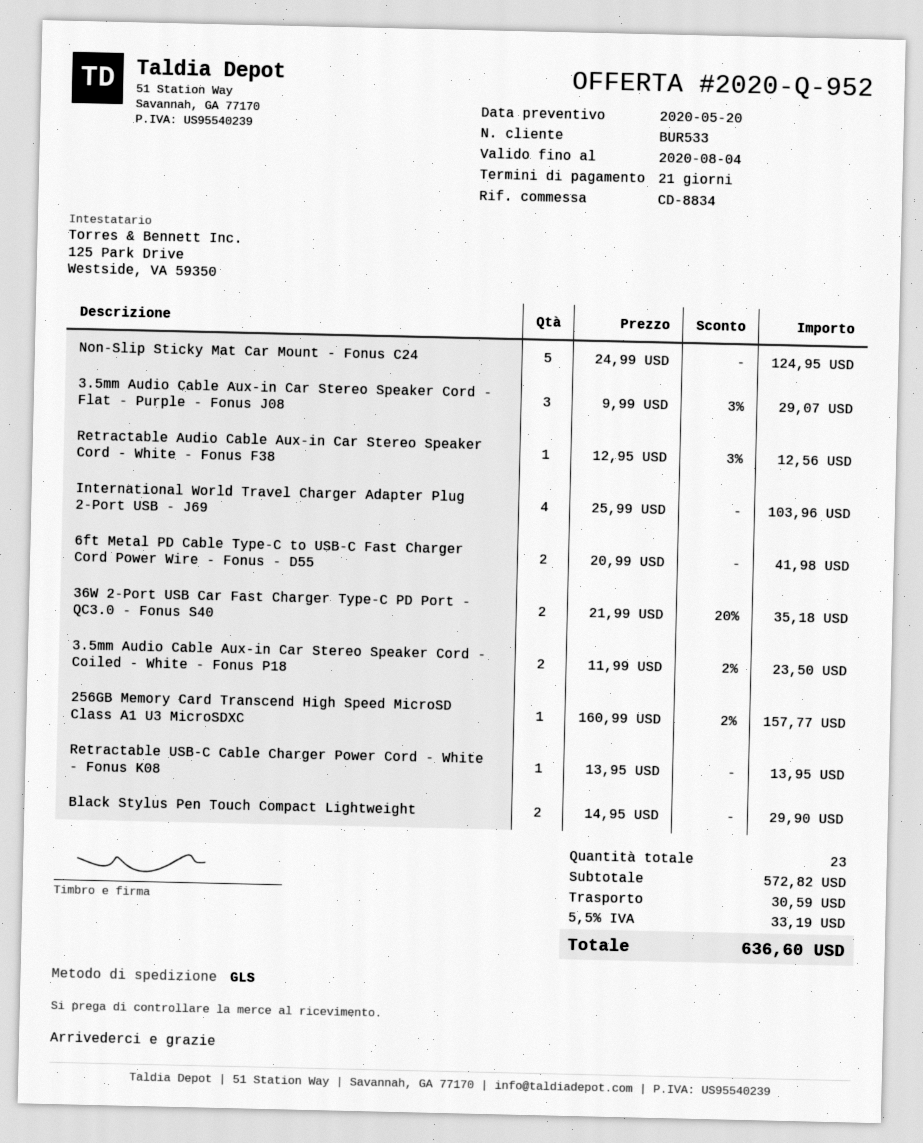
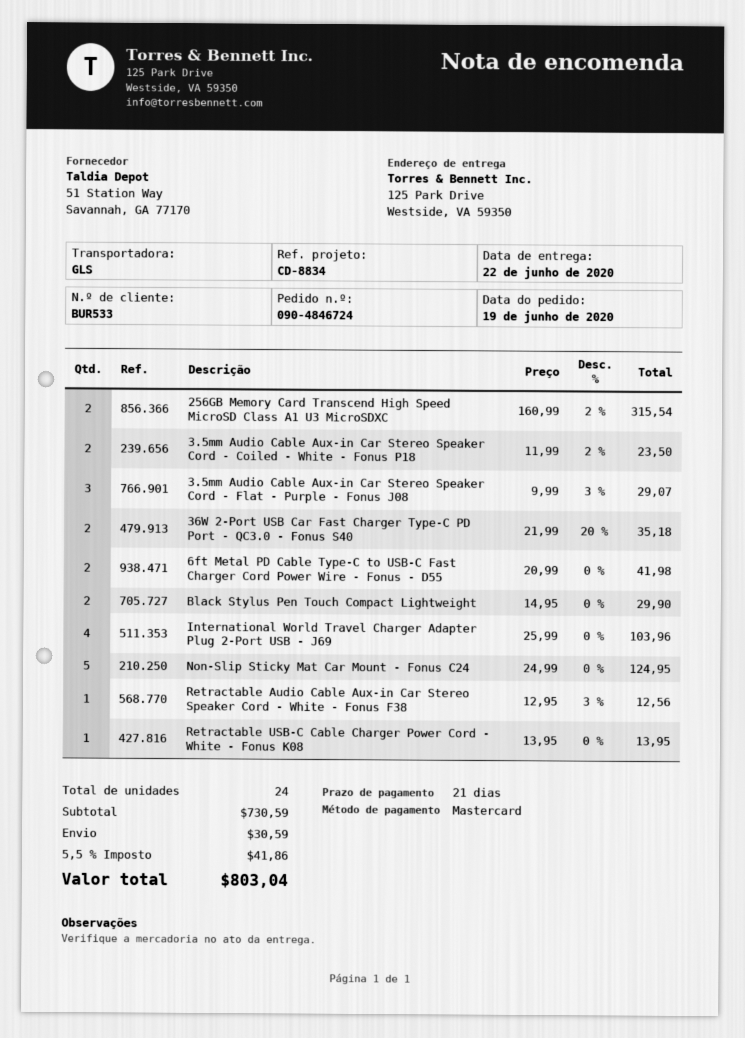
256GB Memory Card Transcend High Speed MicroSD Class A1 U3 MicroSDXC: 1 x 160.99 - 2% = 157.77 -> 2 x 160.99 - 2% = 315.54
total quantity: 23 -> 24
subtotal: 572.82 -> 730.59
tax: 5.5% = 33.19 -> 5.5% = 41.86
total: 636.60 -> 803.04

